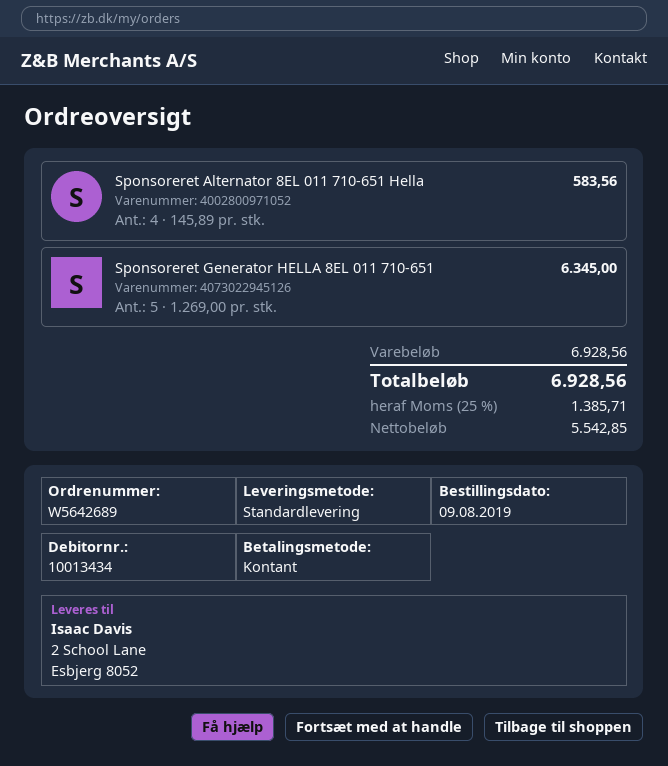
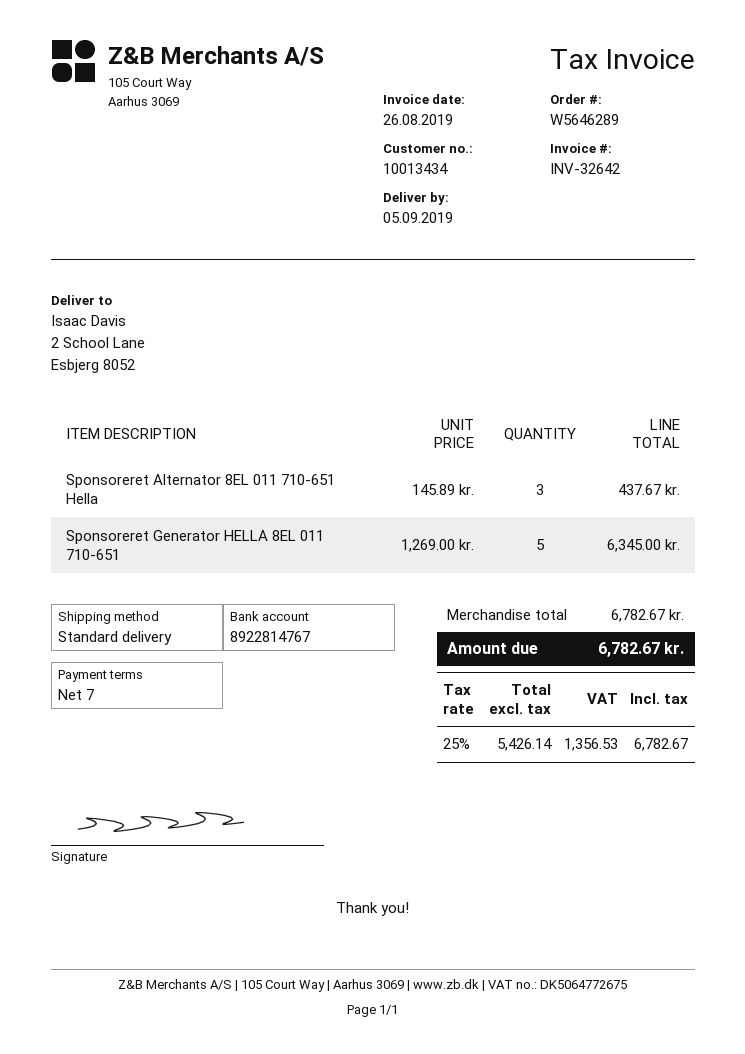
order number: W5642689 -> W5646289
Sponsoreret Alternator 8EL 011 710-651 Hella: 4 x 145.89 = 583.56 -> 3 x 145.89 = 437.67
subtotal: 6928.56 -> 6782.67
net: 5542.85 -> 5426.14
tax: 25% = 1385.71 -> 25% = 1356.53
total: 6928.56 -> 6782.67

